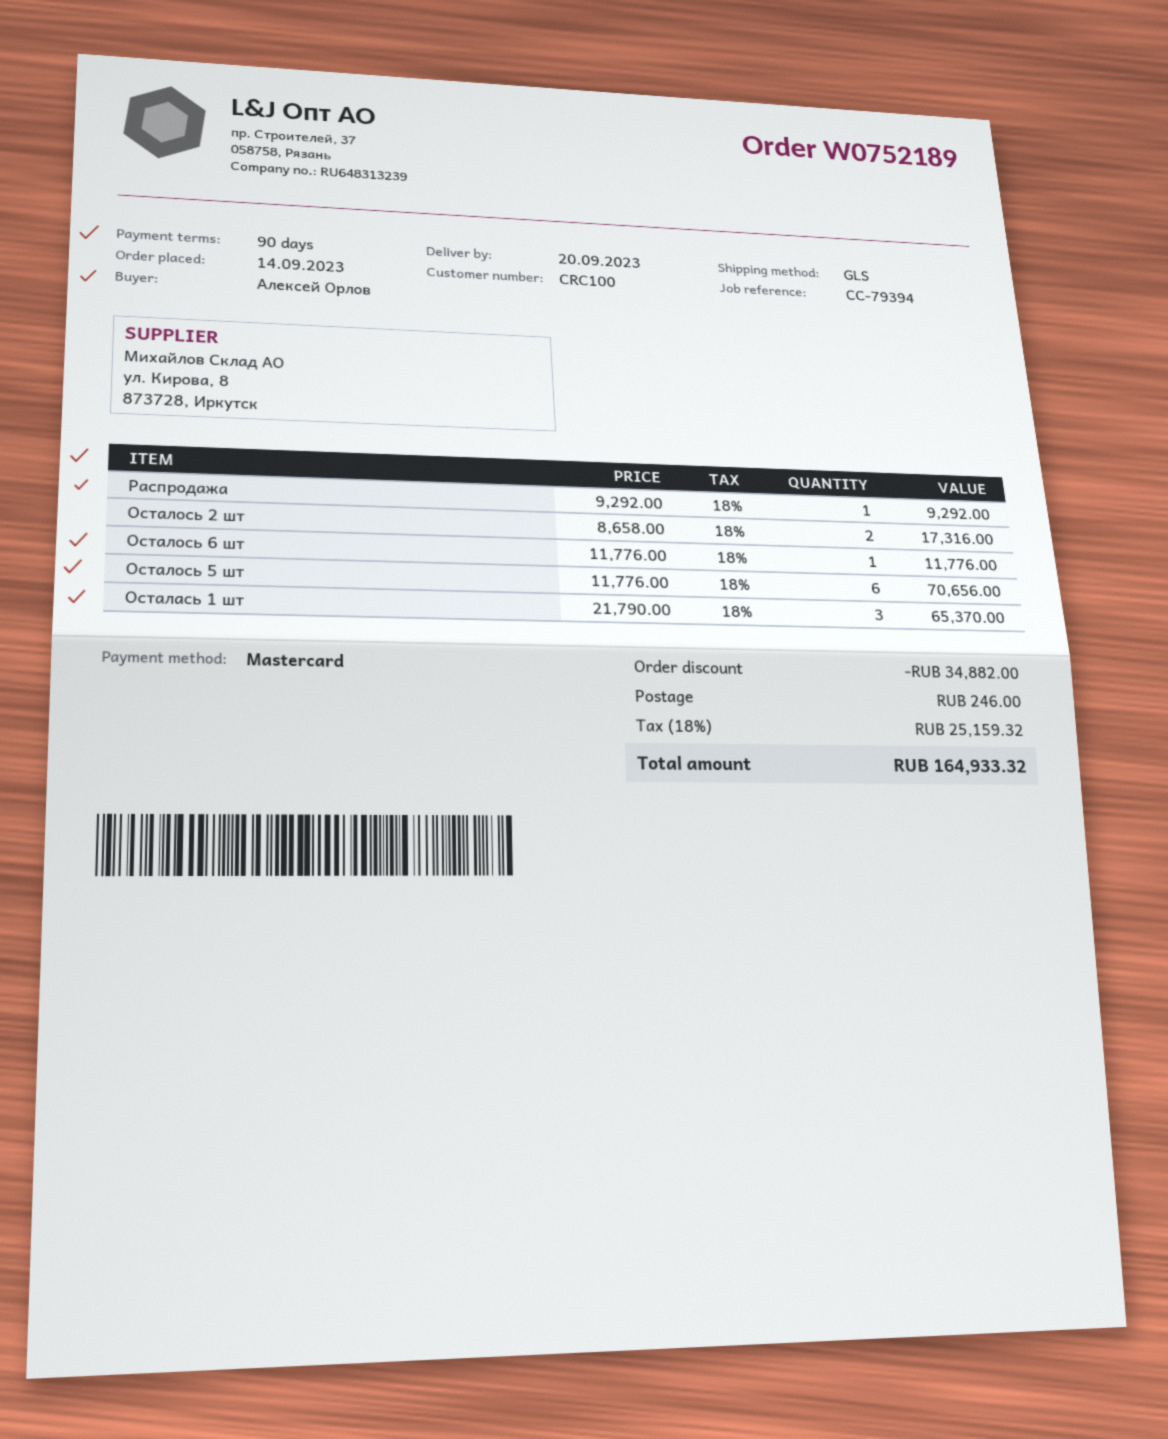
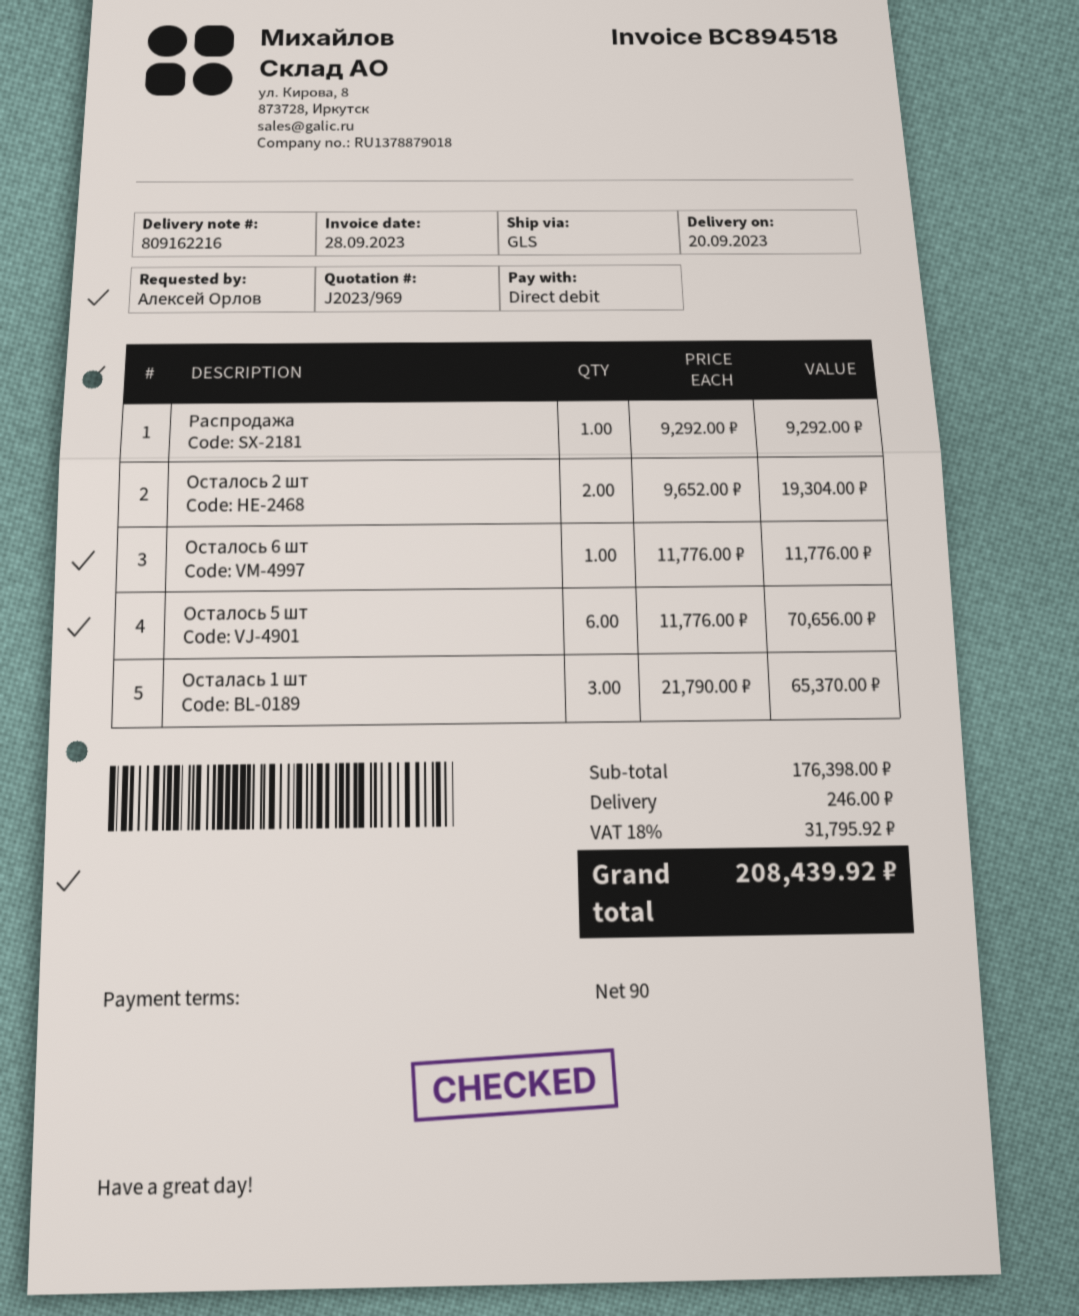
payment method: Mastercard -> direct debit
Осталось 2 шт: 2 x 8658.00 = 17316.00 -> 2 x 9652.00 = 19304.00
discount: 34882.00 -> none
tax: 18% = 25159.32 -> 18% = 31795.92
total: 164933.32 -> 208439.92

